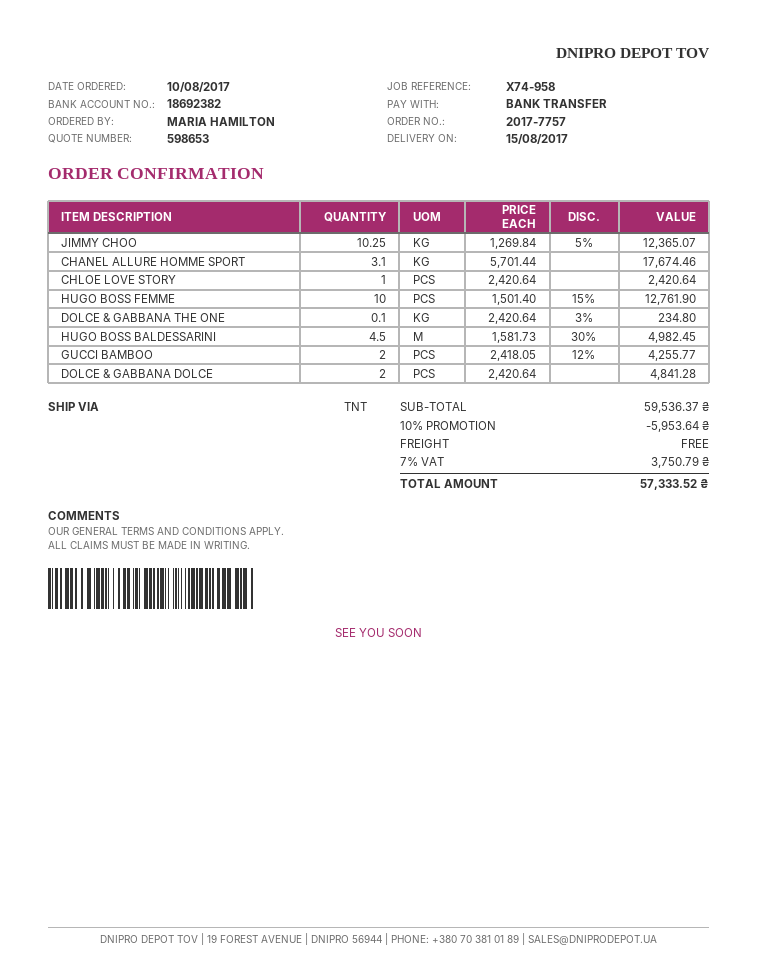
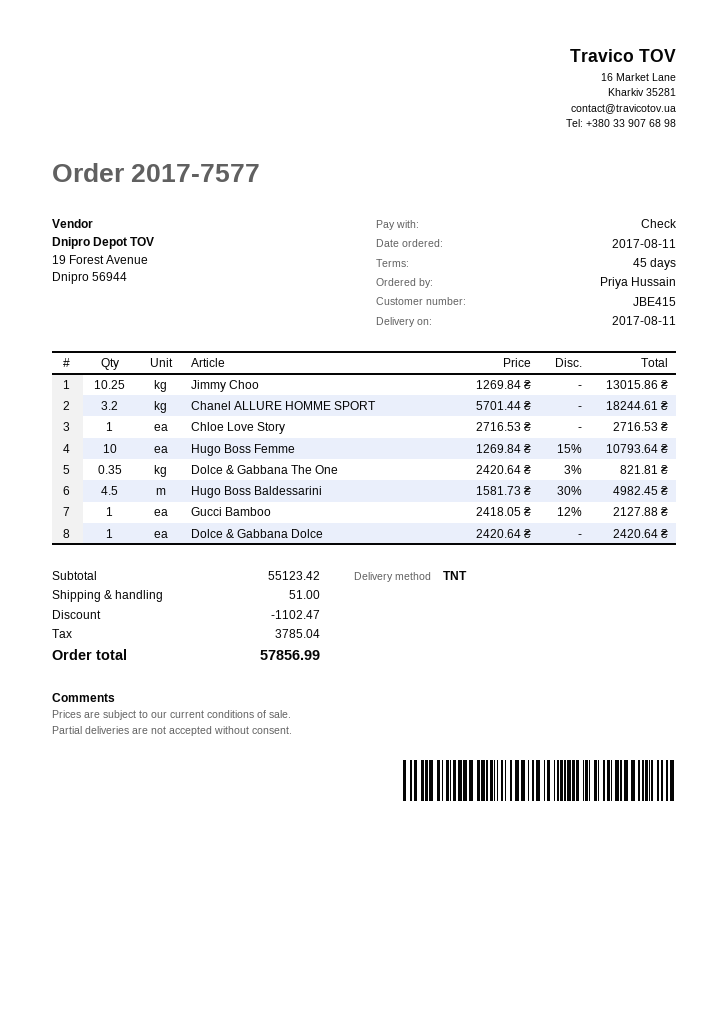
order number: 2017-7757 -> 2017-7577
order date: 2017-08-10 -> 2017-08-11
delivery date: 2017-08-15 -> 2017-08-11
ordered by: MARIA HAMILTON -> Priya Hussain
payment method: bank transfer -> cheque
JIMMY CHOO: 10.25 x 1269.84 - 5% = 12365.07 -> 10.25 x 1269.84 = 13015.86
CHANEL ALLURE HOMME SPORT: 3.1 x 5701.44 = 17674.46 -> 3.2 x 5701.44 = 18244.61
CHLOE LOVE STORY: 1 x 2420.64 = 2420.64 -> 1 x 2716.53 = 2716.53
HUGO BOSS FEMME: 10 x 1501.40 - 15% = 12761.90 -> 10 x 1269.84 - 15% = 10793.64
DOLCE & GABBANA THE ONE: 0.1 x 2420.64 - 3% = 234.80 -> 0.35 x 2420.64 - 3% = 821.81
GUCCI BAMBOO: 2 x 2418.05 - 12% = 4255.77 -> 1 x 2418.05 - 12% = 2127.88
DOLCE & GABBANA DOLCE: 2 x 2420.64 = 4841.28 -> 1 x 2420.64 = 2420.64
subtotal: 59536.37 -> 55123.42
discount: 5953.64 -> 1102.47
shipping: 0.00 -> 51.00
tax: 3750.79 -> 3785.04
total: 57333.52 -> 57856.99

